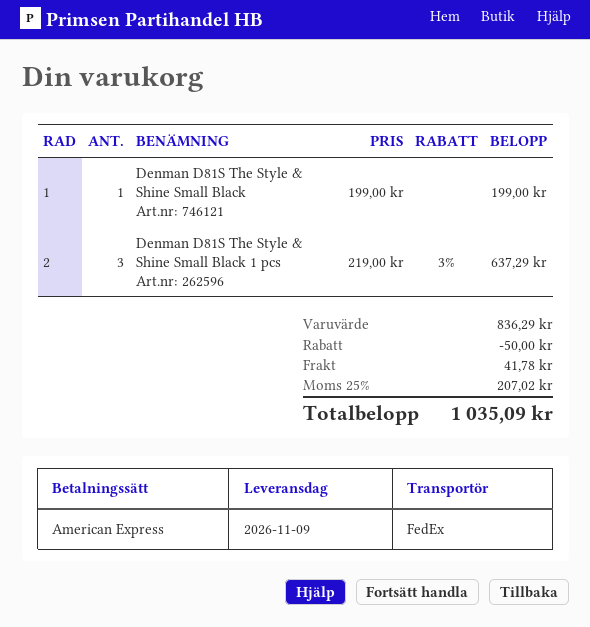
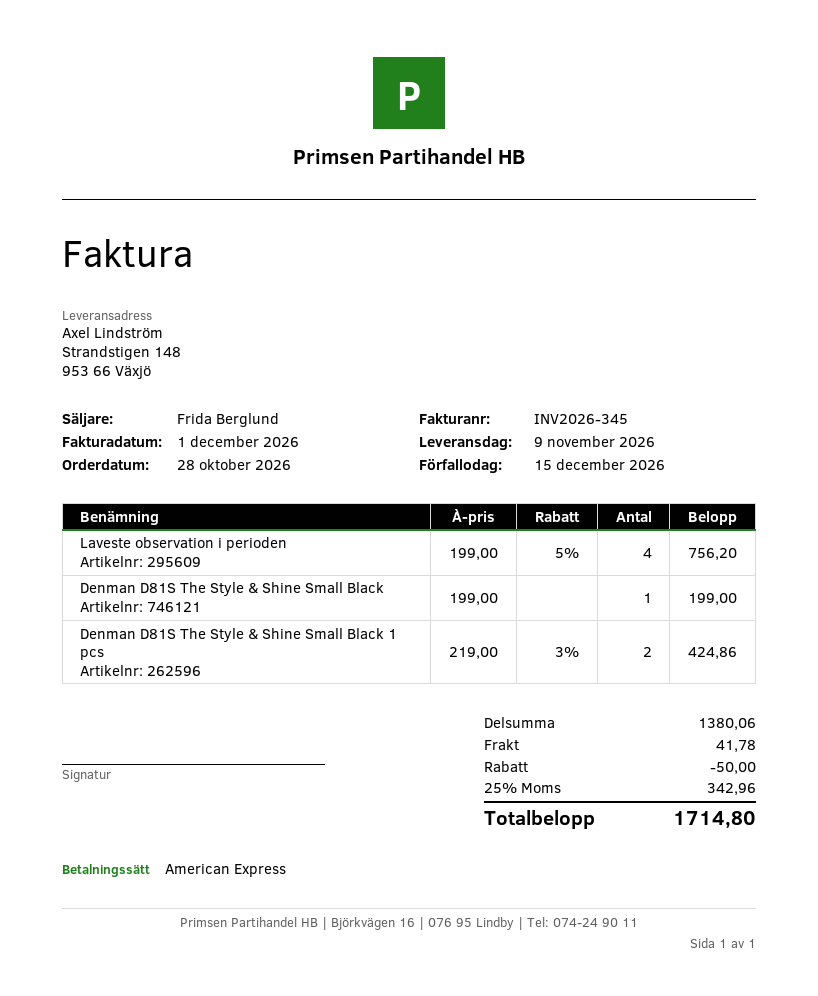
Denman D81S The Style & Shine Small Black 1 pcs: 3 x 219.00 - 3% = 637.29 -> 2 x 219.00 - 3% = 424.86
Laveste observation i perioden: none -> 4 x 199.00 - 5% = 756.20
subtotal: 836.29 -> 1380.06
tax: 25% = 207.02 -> 25% = 342.96
total: 1035.09 -> 1714.80

